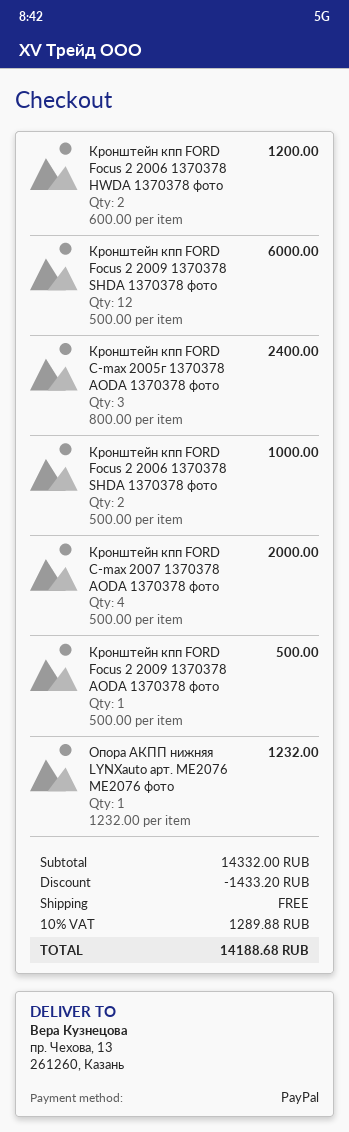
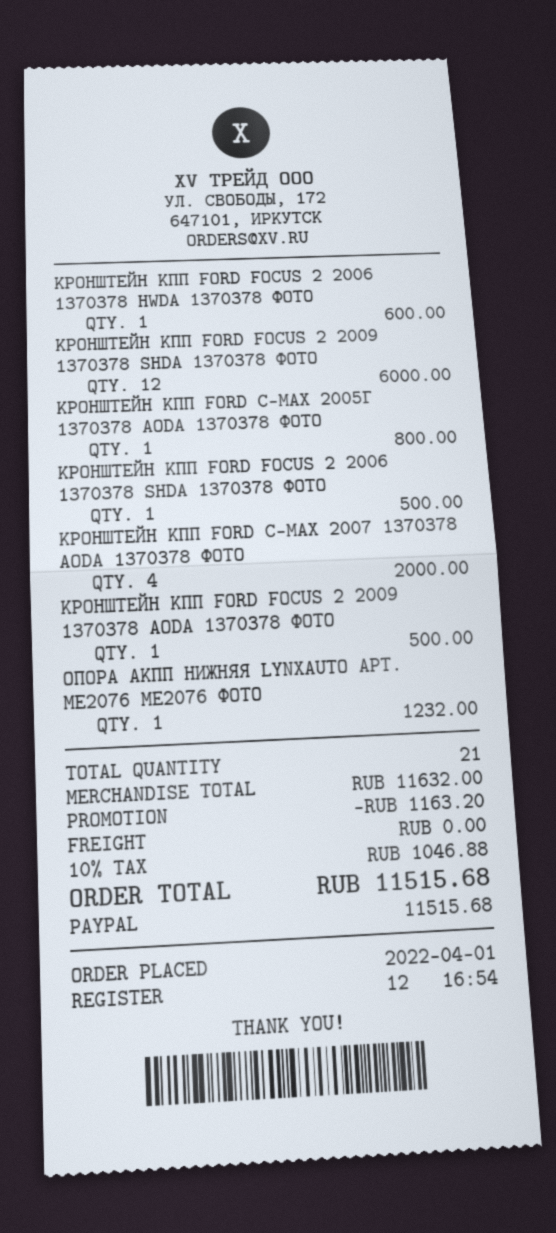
Кронштейн кпп FORD Focus 2 2006 1370378 HWDA 1370378 фото: 2 for 1200.00 -> 1 for 600.00
Кронштейн кпп FORD C-max 2005г 1370378 AODA 1370378 фото: 3 for 2400.00 -> 1 for 800.00
Кронштейн кпп FORD Focus 2 2006 1370378 SHDA 1370378 фото: 2 for 1000.00 -> 1 for 500.00
subtotal: 14332.00 -> 11632.00
discount: 1433.20 -> 1163.20
tax: 10% = 1289.88 -> 10% = 1046.88
total: 14188.68 -> 11515.68

